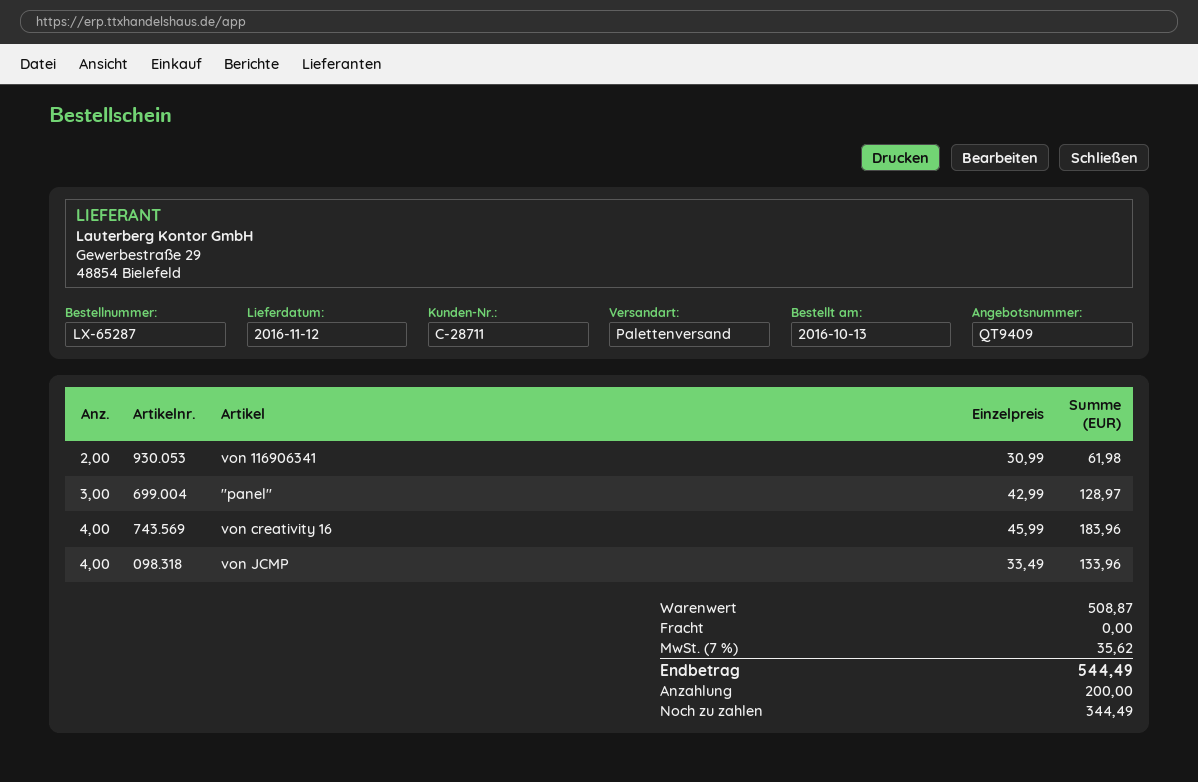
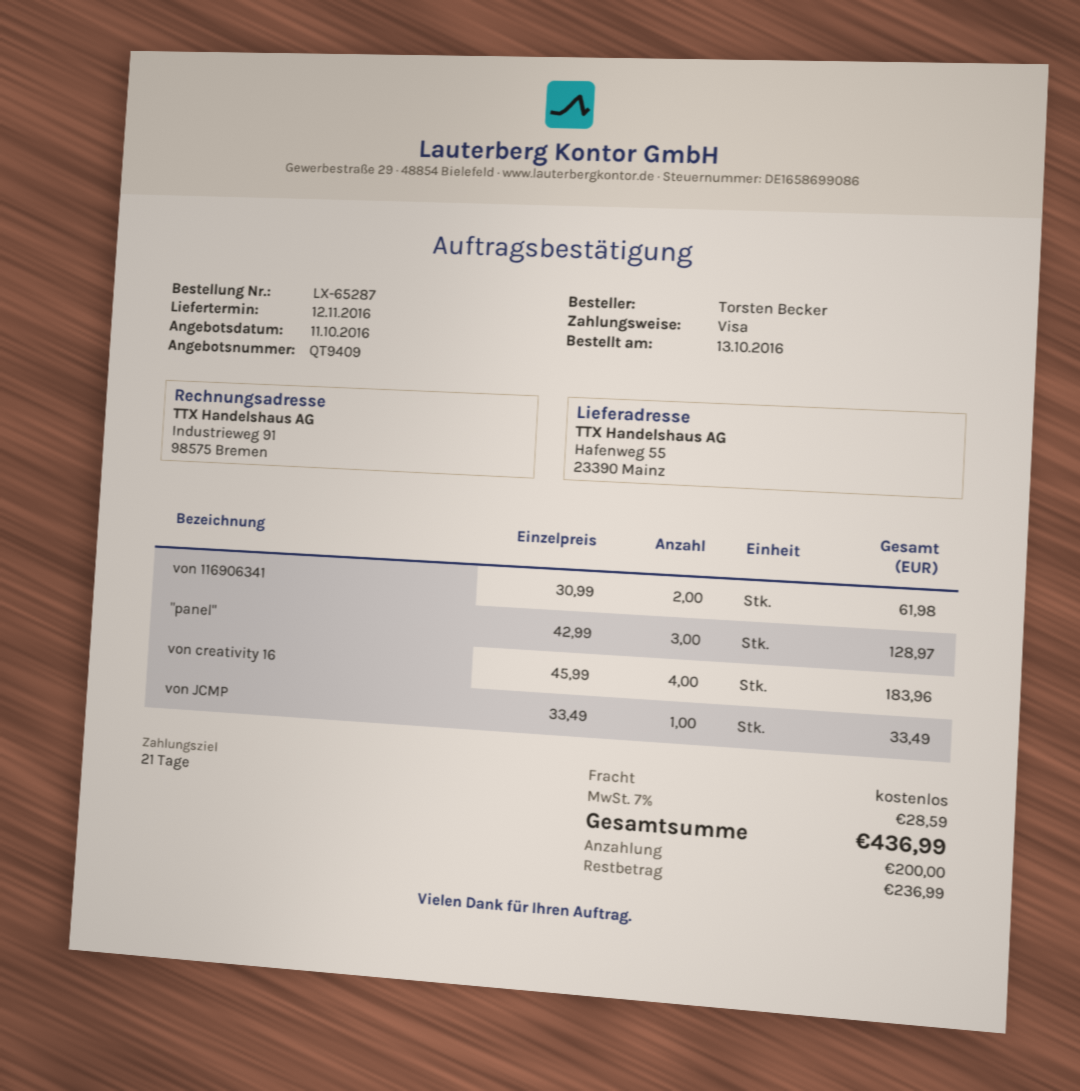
von JCMP: 4 x 33.49 = 133.96 -> 1 x 33.49 = 33.49
tax: 7% = 35.62 -> 7% = 28.59
total: 544.49 -> 436.99
balance: 344.49 -> 236.99

